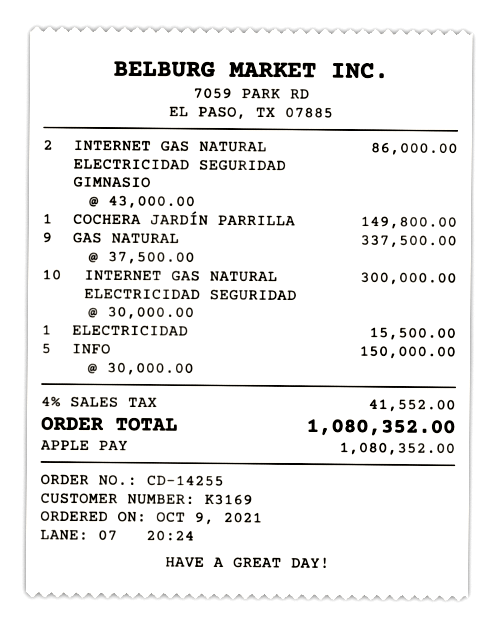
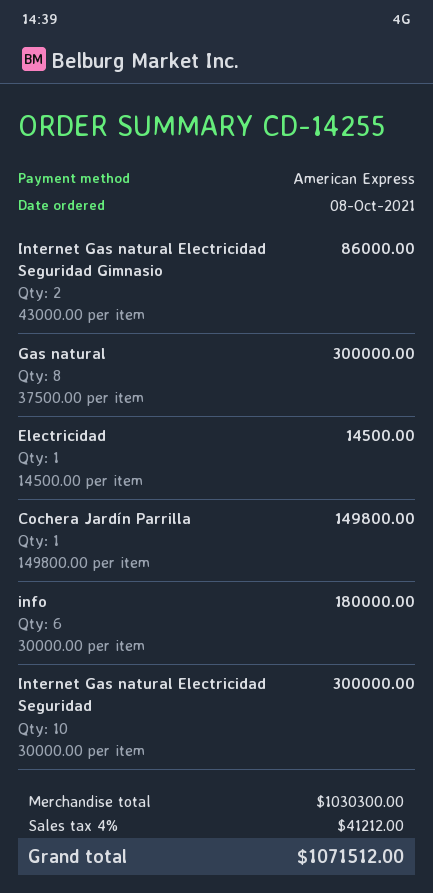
order date: 2021-10-09 -> 2021-10-08
payment method: Apple Pay -> American Express
GAS NATURAL: 9 x 37500.00 = 337500.00 -> 8 x 37500.00 = 300000.00
ELECTRICIDAD: 1 x 15500.00 = 15500.00 -> 1 x 14500.00 = 14500.00
INFO: 5 x 30000.00 = 150000.00 -> 6 x 30000.00 = 180000.00
tax: 4% = 41552.00 -> 4% = 41212.00
total: 1080352.00 -> 1071512.00

